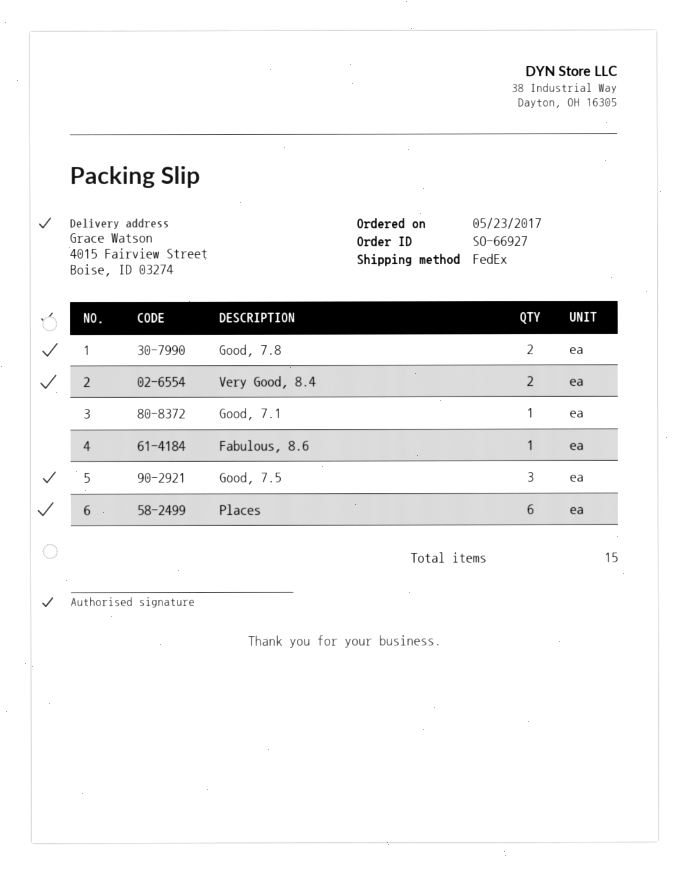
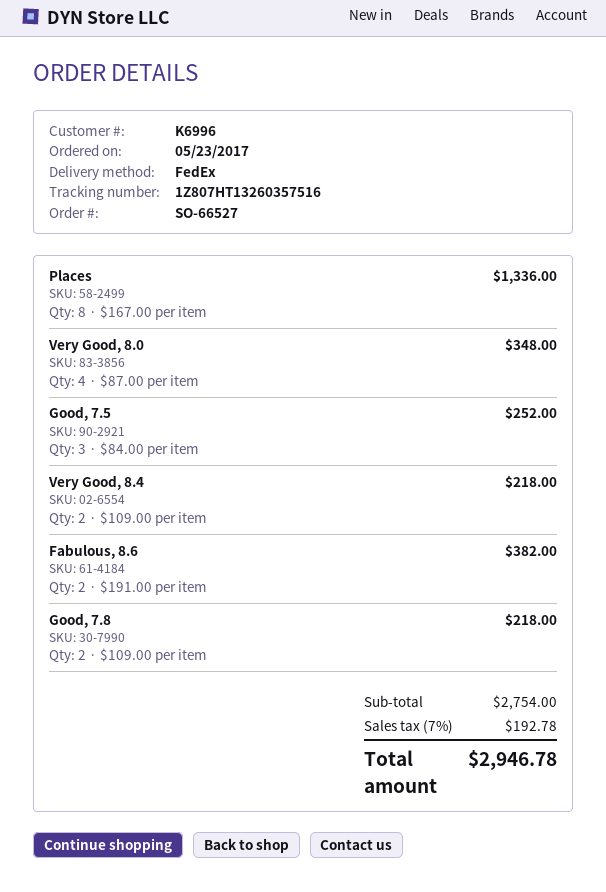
order number: SO-66927 -> SO-66527
Good, 7.1: 1 -> none
Fabulous, 8.6: 1 -> 2
Places: 6 -> 8
Very Good, 8.0: none -> 4

